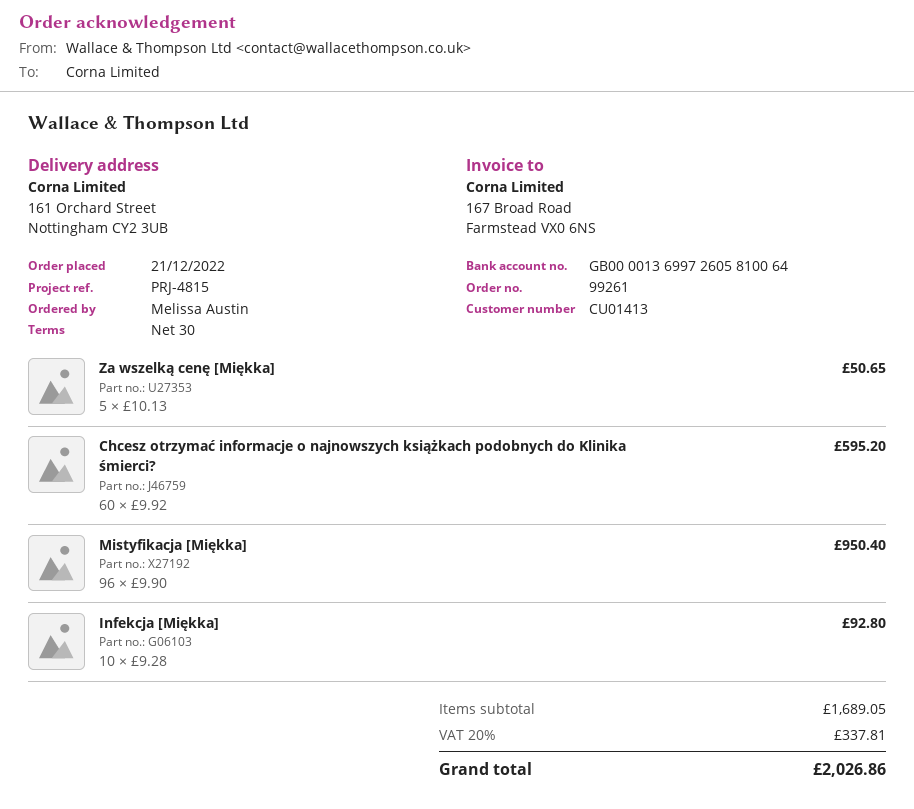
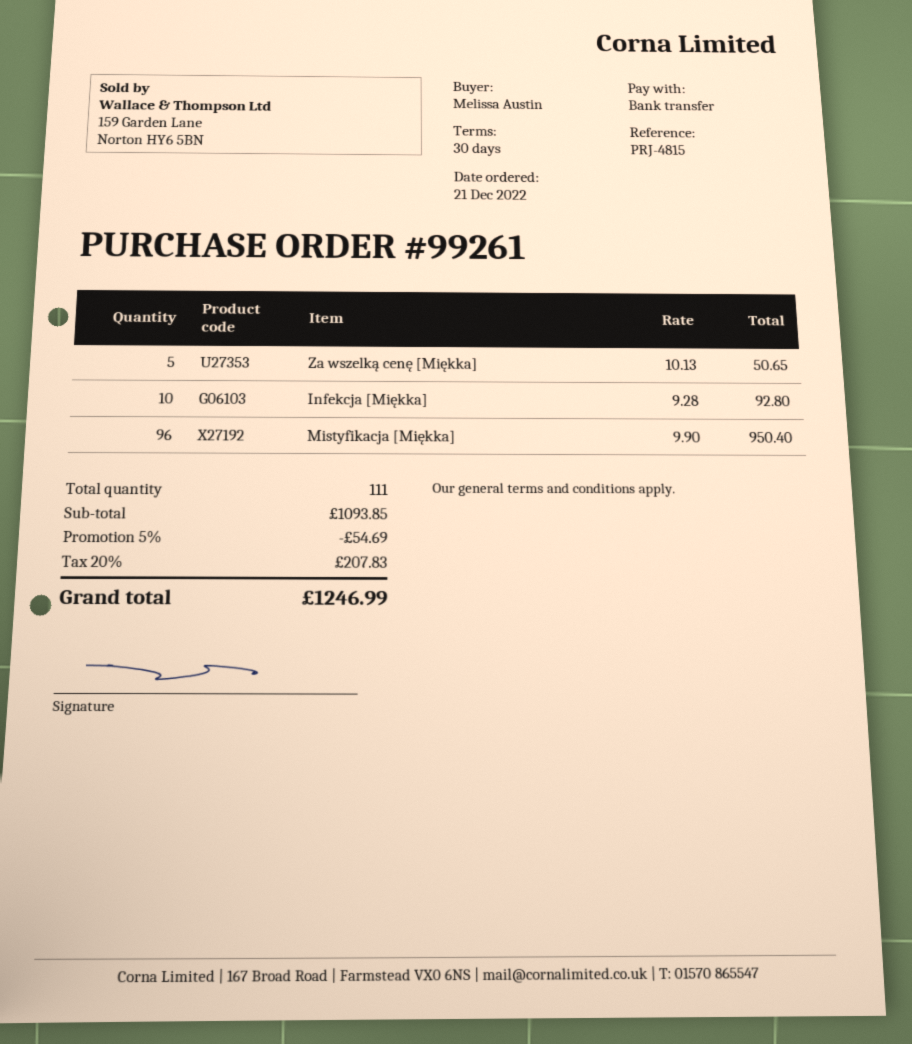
Chcesz otrzymać informacje o najnowszych książkach podobnych do Klinika śmierci?: 60 x 9.92 = 595.20 -> none
subtotal: 1689.05 -> 1093.85
discount: none -> 5% = 54.69
tax: 20% = 337.81 -> 20% = 207.83
total: 2026.86 -> 1246.99

